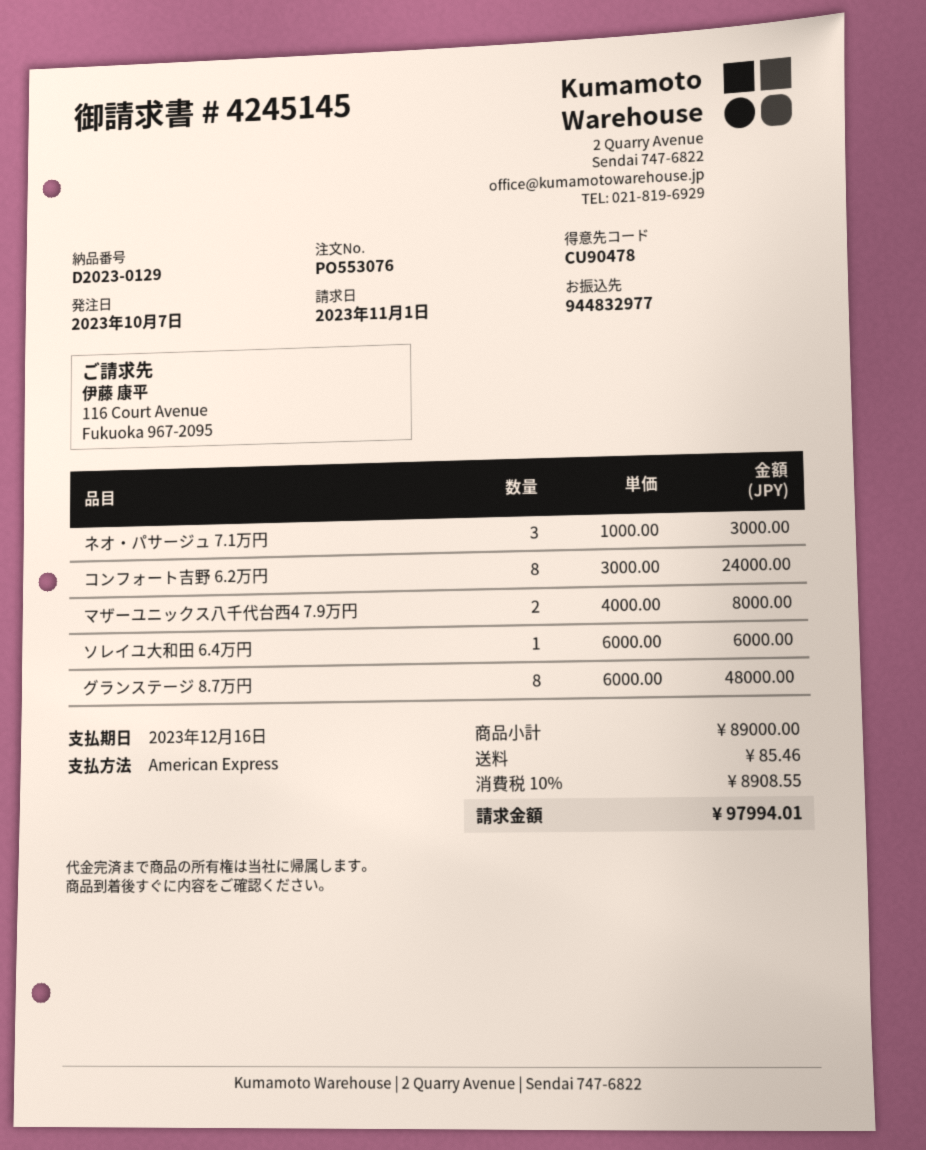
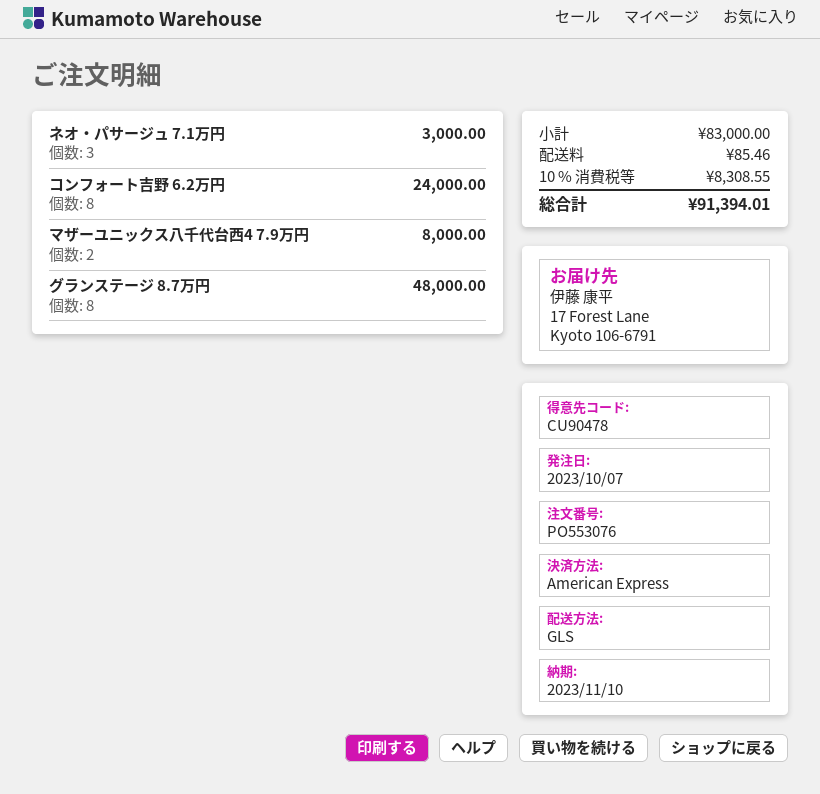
ソレイユ大和田 6.4万円: 1 for 6000.00 -> none
subtotal: 89000.00 -> 83000.00
tax: 10% = 8908.55 -> 10% = 8308.55
total: 97994.01 -> 91394.01

